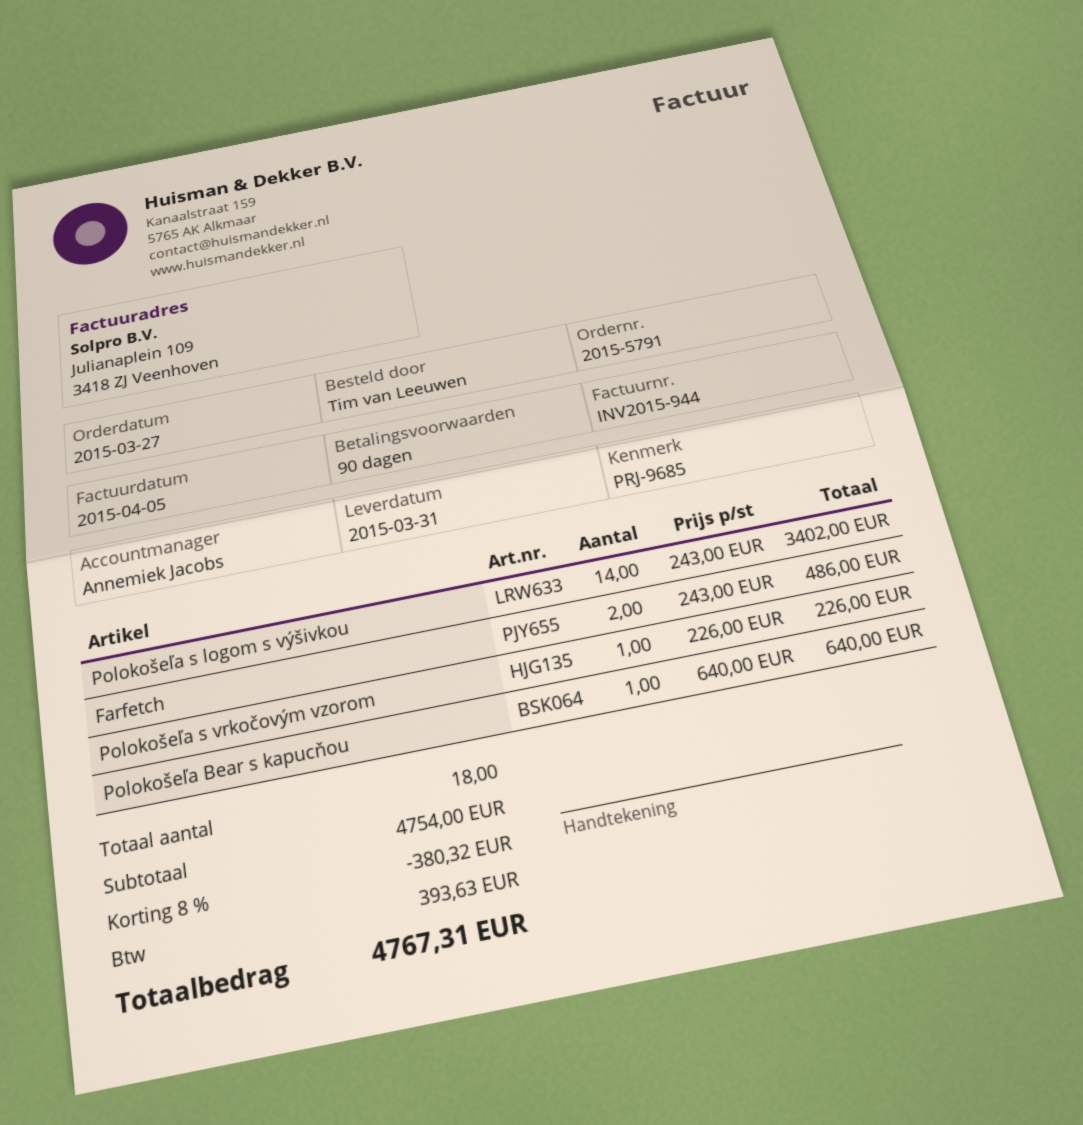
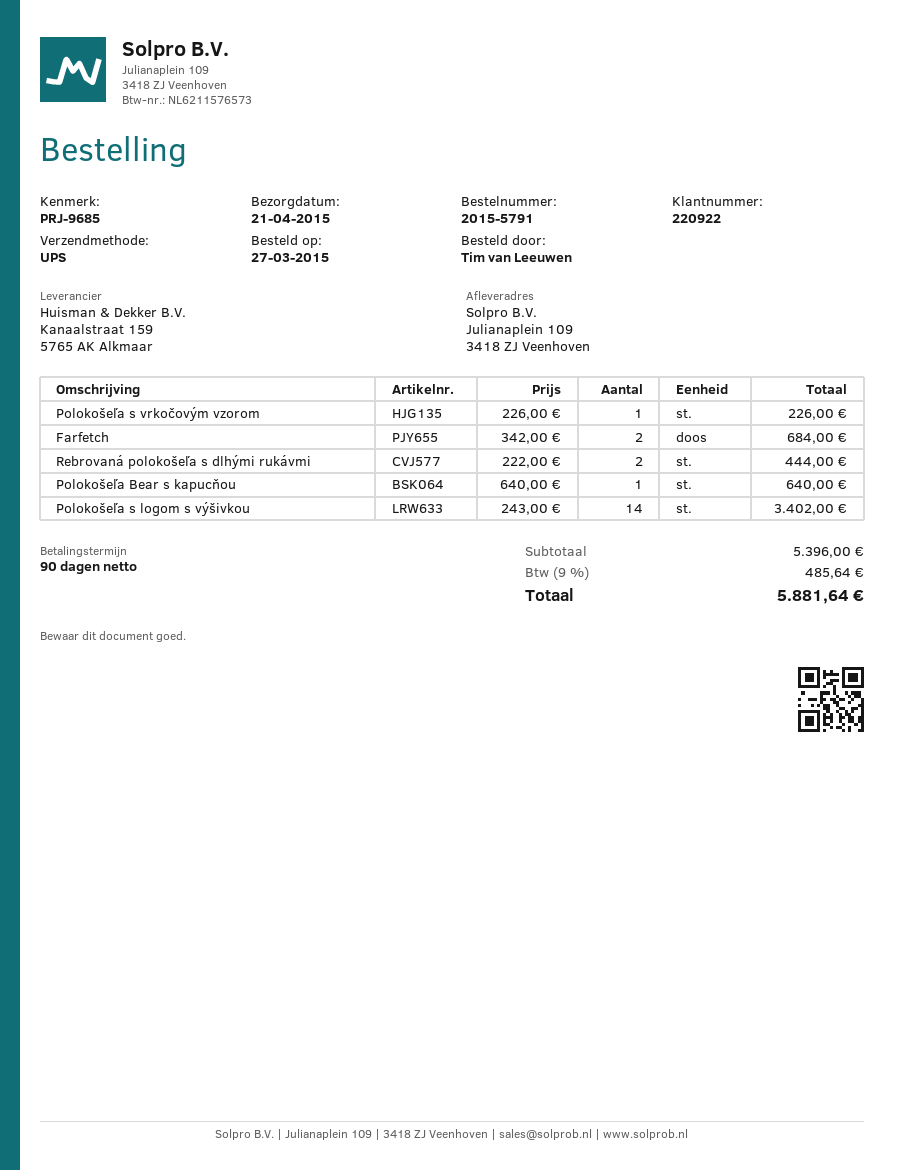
delivery date: 2015-03-31 -> 2015-04-21
Farfetch: 2 x 243.00 = 486.00 -> 2 x 342.00 = 684.00
Rebrovaná polokošeľa s dlhými rukávmi: none -> 2 x 222.00 = 444.00
subtotal: 4754.00 -> 5396.00
discount: 8% = 380.32 -> none
tax: 393.63 -> 485.64
total: 4767.31 -> 5881.64

